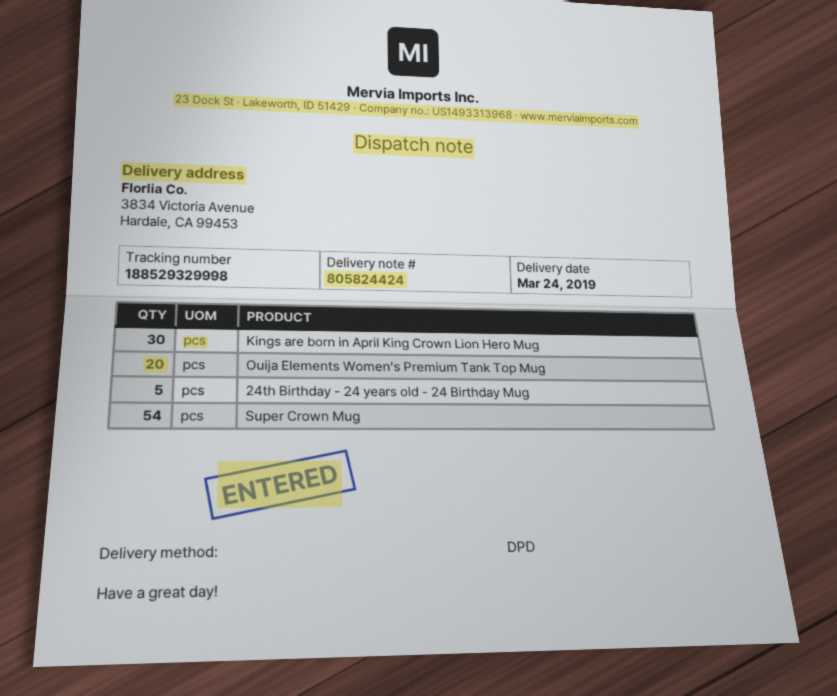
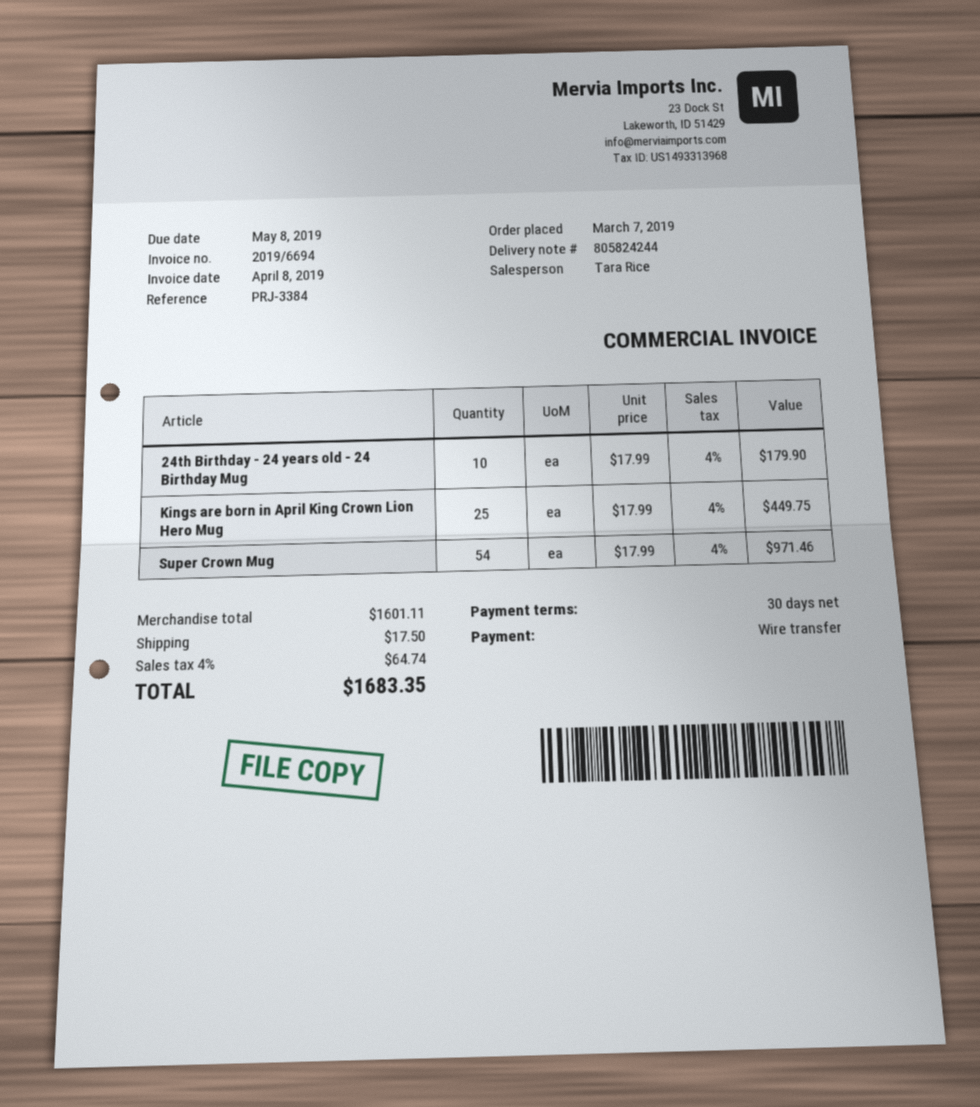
delivery note number: 805824424 -> 805824244
Kings are born in April King Crown Lion Hero Mug: 30 -> 25
Ouija Elements Women’s Premium Tank Top Mug: 20 -> none
24th Birthday - 24 years old - 24 Birthday Mug: 5 -> 10

